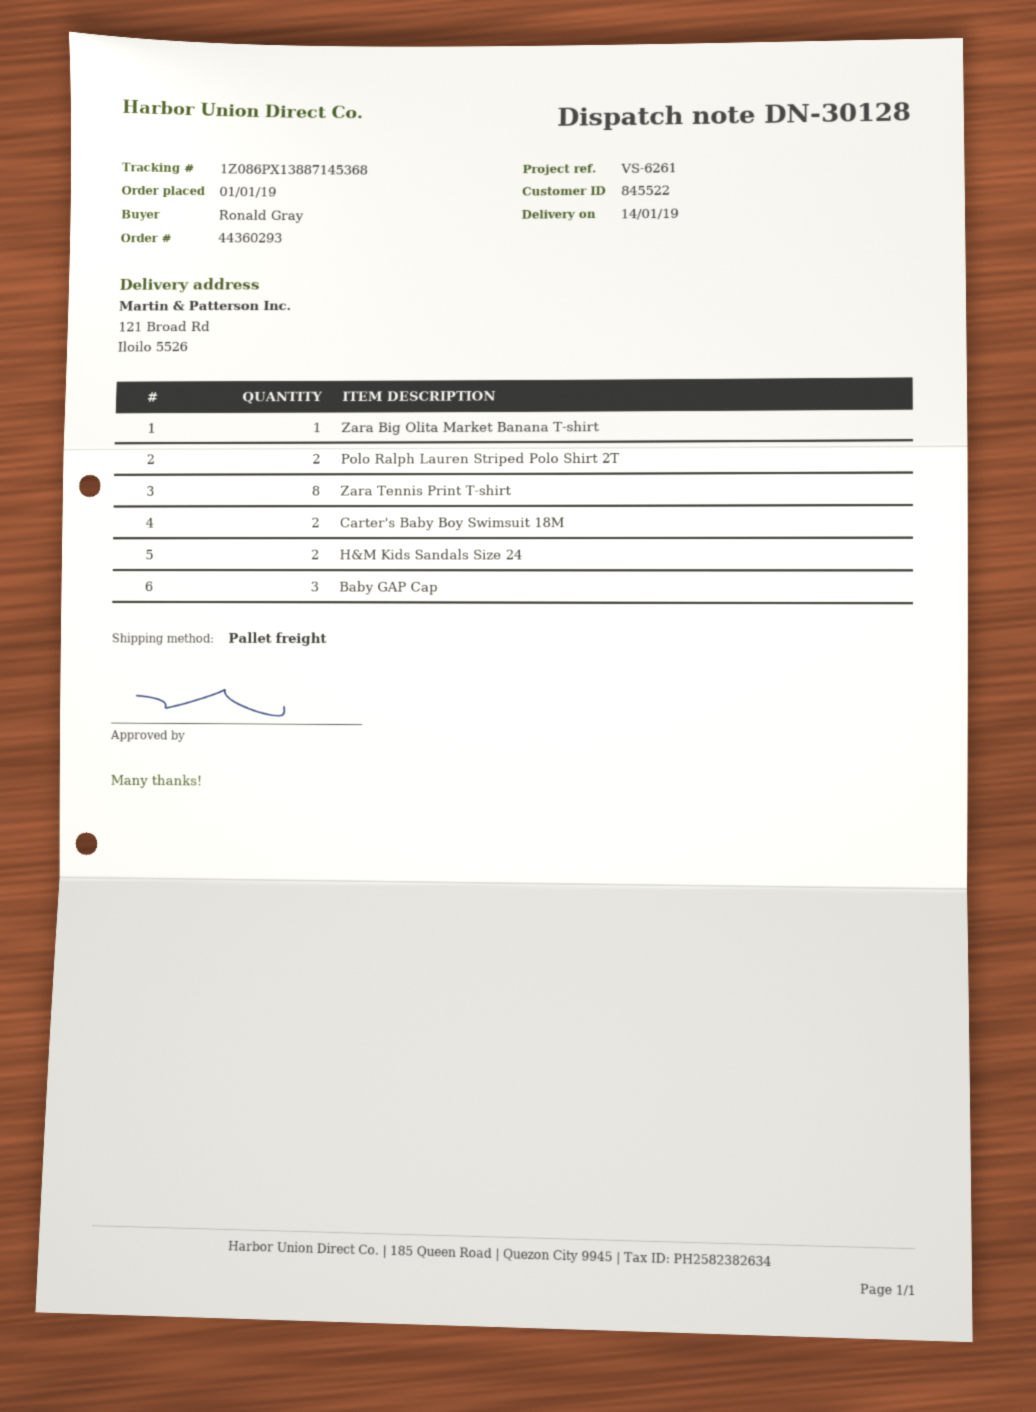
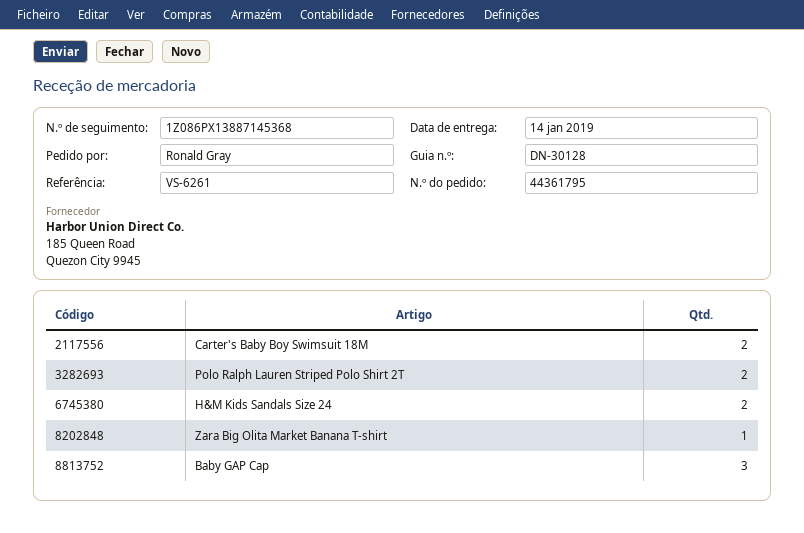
order number: 44360293 -> 44361795
Zara Tennis Print T-shirt: 8 -> none

